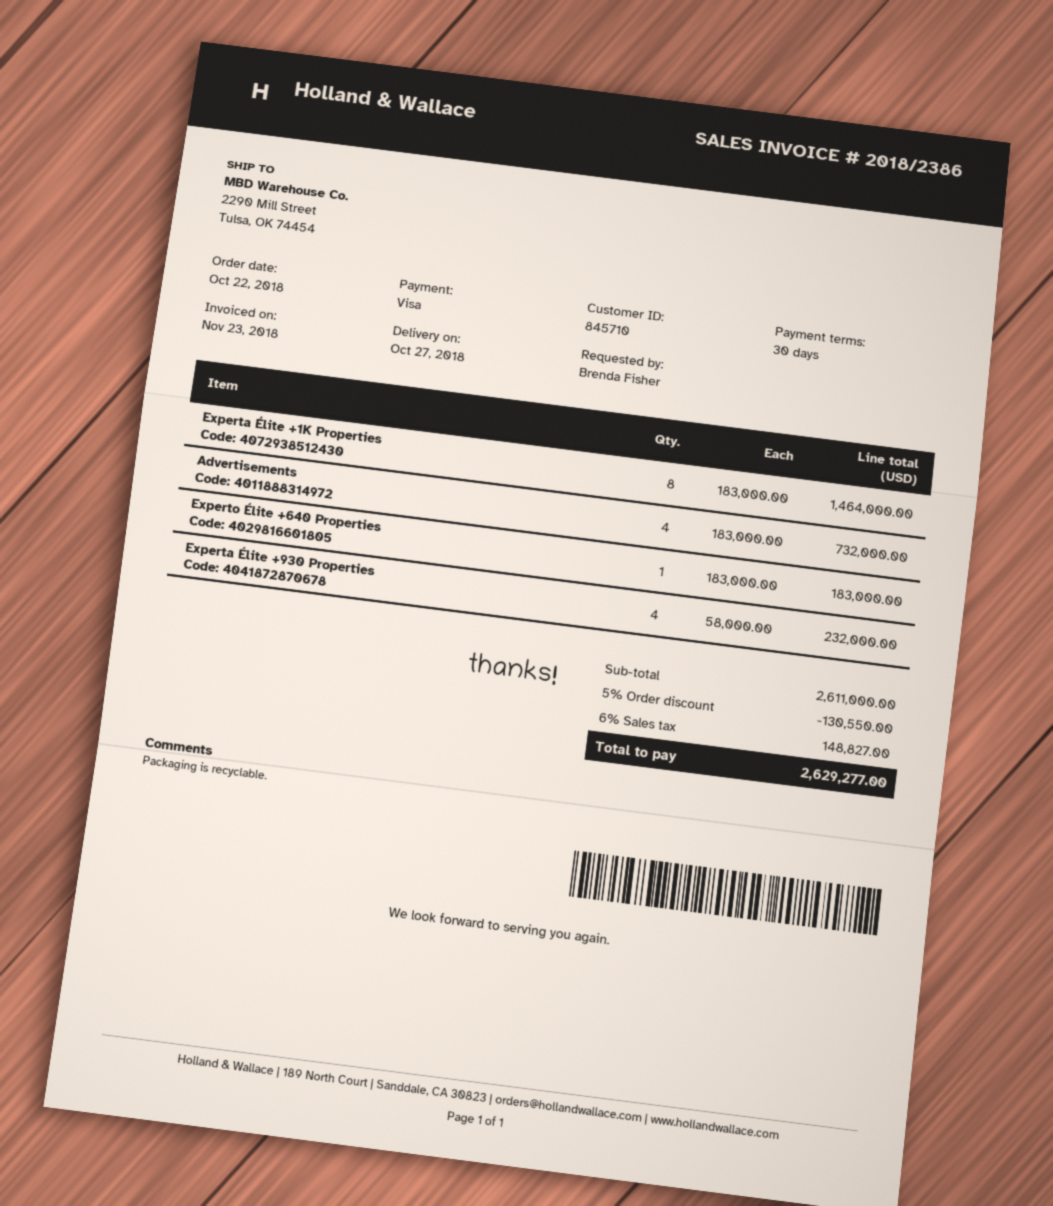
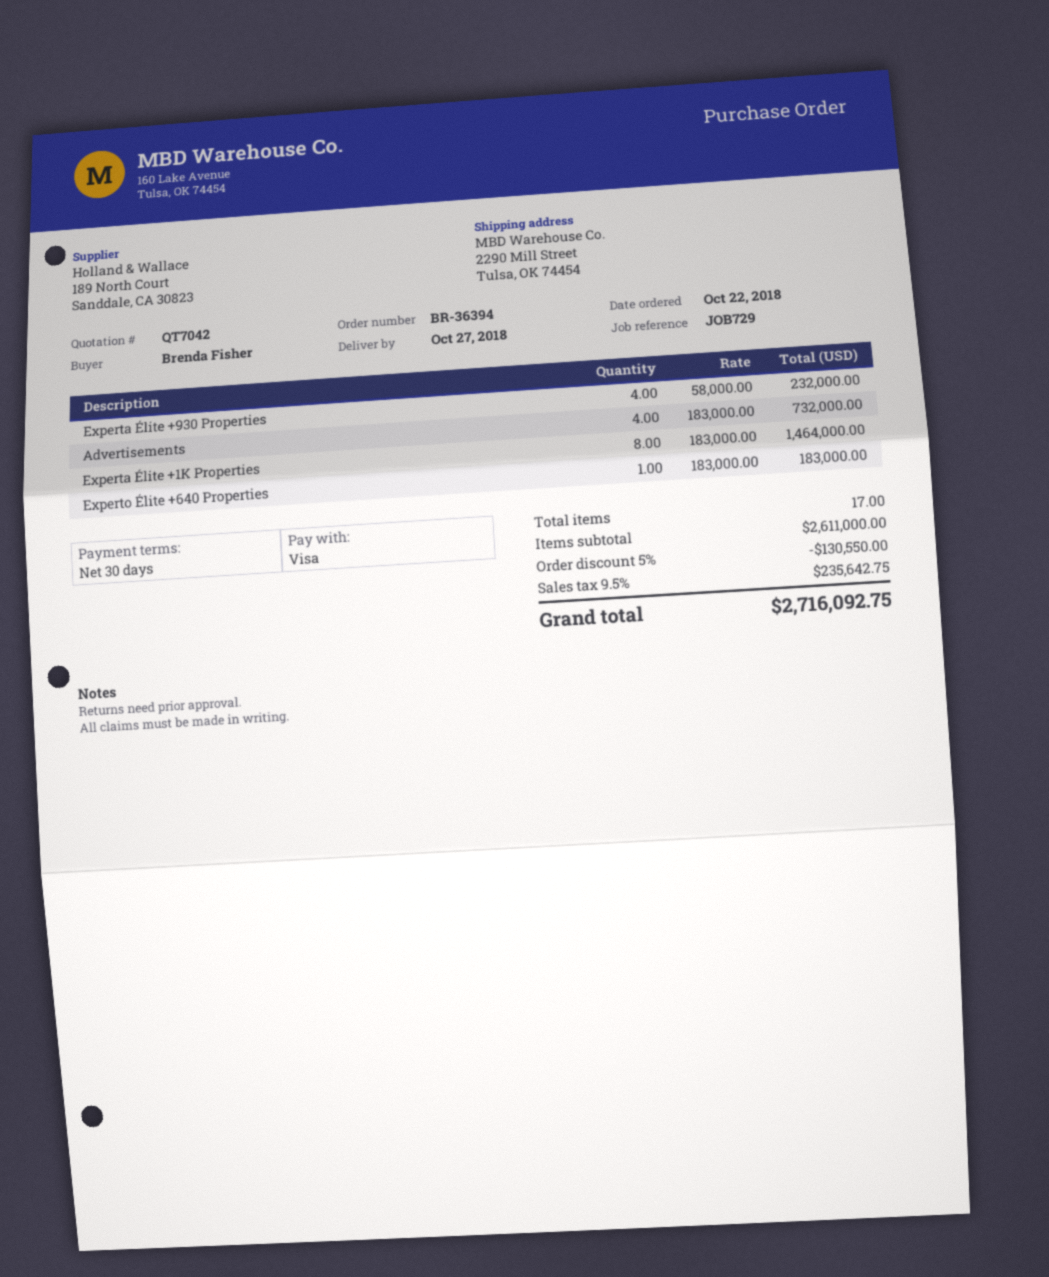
tax: 6% = 148827.00 -> 9.5% = 235642.75
total: 2629277.00 -> 2716092.75

